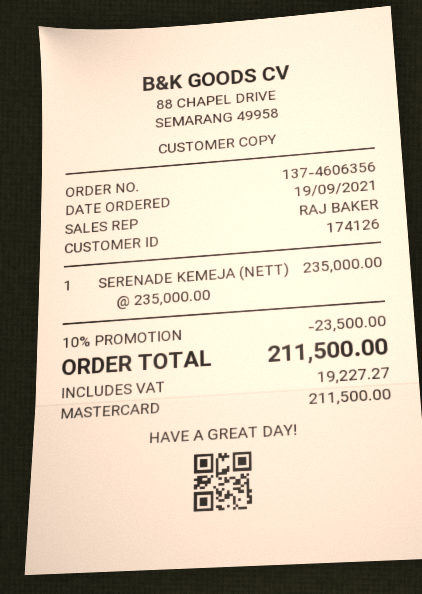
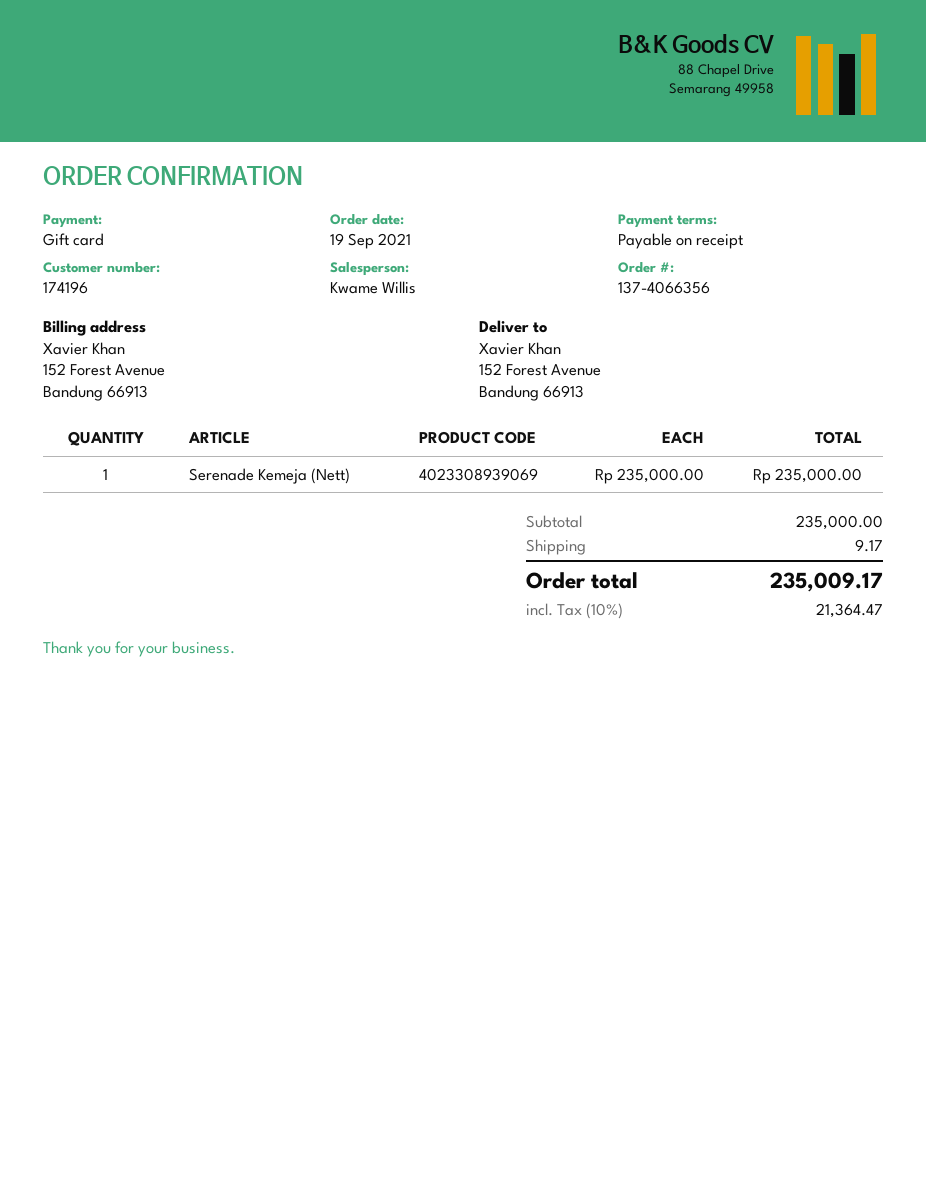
order number: 137-4606356 -> 137-4066356
customer number: 174126 -> 174196
sales rep: RAJ BAKER -> Kwame Willis
payment method: Mastercard -> gift card
discount: 10% = 23500.00 -> none
shipping: none -> 9.17
tax: 19227.27 -> 21364.47
total: 211500.00 -> 235009.17

